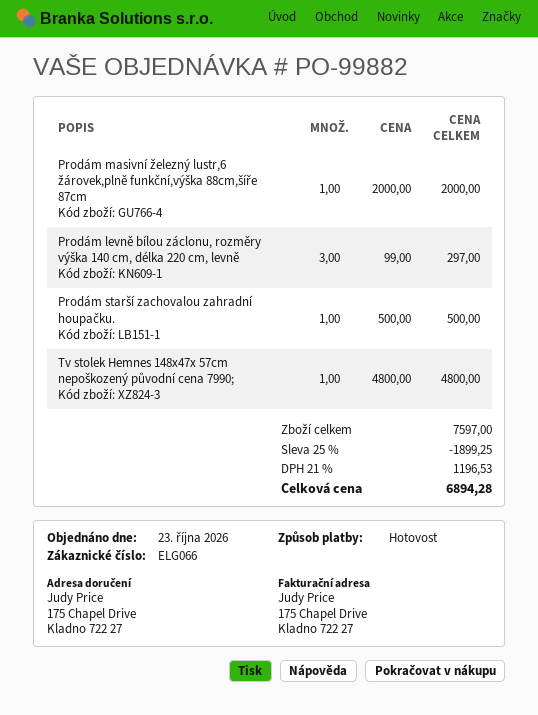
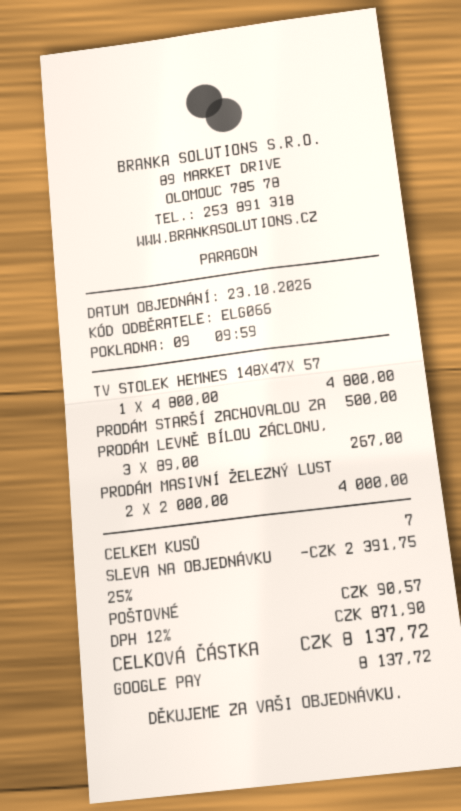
payment method: cash -> Google Pay
Prodám masivní železný lustr,6 žárovek,plně funkční,výška 88cm,šíře 87cm: 1 x 2000.00 = 2000.00 -> 2 x 2000.00 = 4000.00
Prodám levně bílou záclonu, rozměry výška 140 cm, délka 220 cm, levně: 3 x 99.00 = 297.00 -> 3 x 89.00 = 267.00
discount: 25% = 1899.25 -> 25% = 2391.75
shipping: none -> 90.57
tax: 21% = 1196.53 -> 12% = 871.90
total: 6894.28 -> 8137.72

